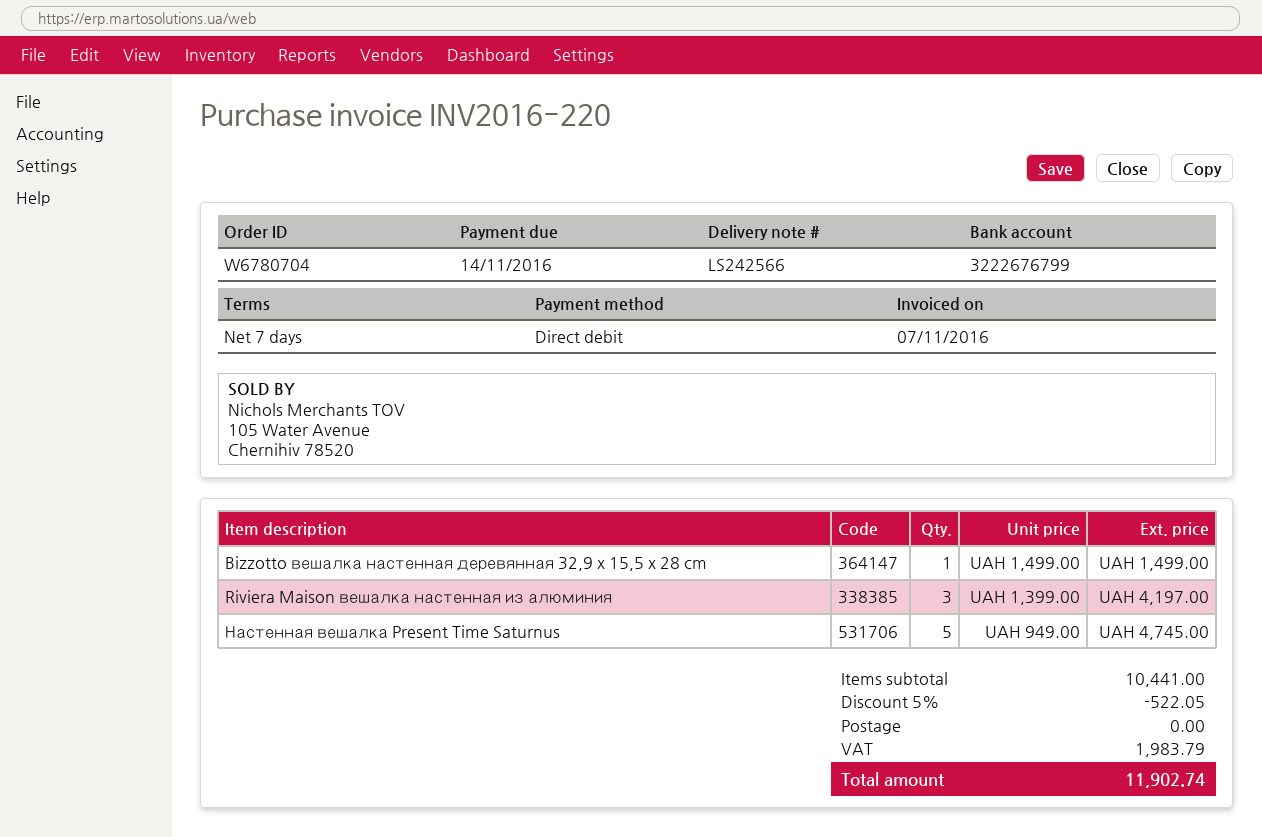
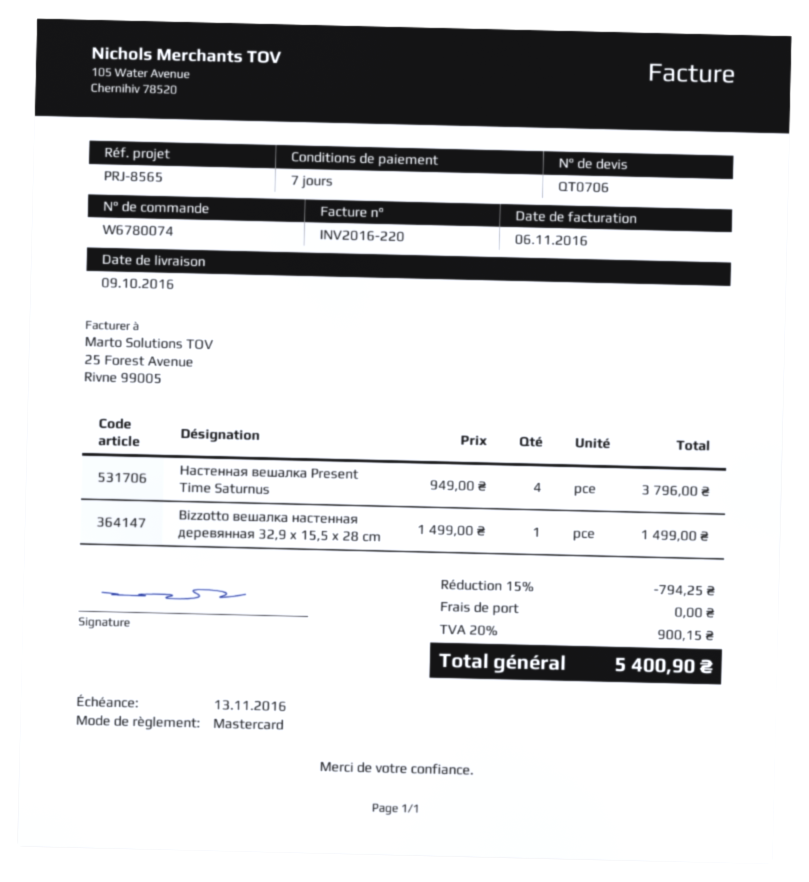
order number: W6780704 -> W6780074
invoice date: 2016-11-07 -> 2016-11-06
due date: 2016-11-14 -> 2016-11-13
payment method: direct debit -> Mastercard
Riviera Maison вешалка настенная из алюминия: 3 x 1399.00 = 4197.00 -> none
Настенная вешалка Present Time Saturnus: 5 x 949.00 = 4745.00 -> 4 x 949.00 = 3796.00
discount: 5% = 522.05 -> 15% = 794.25
tax: 1983.79 -> 900.15
total: 11902.74 -> 5400.90

